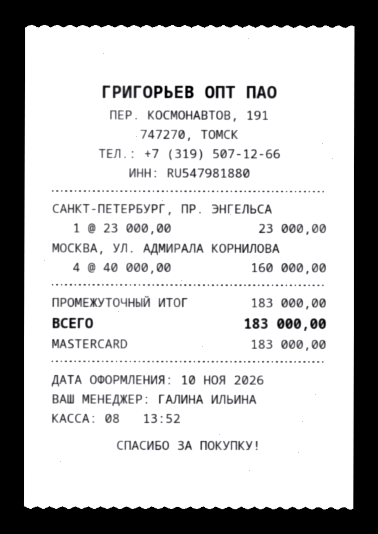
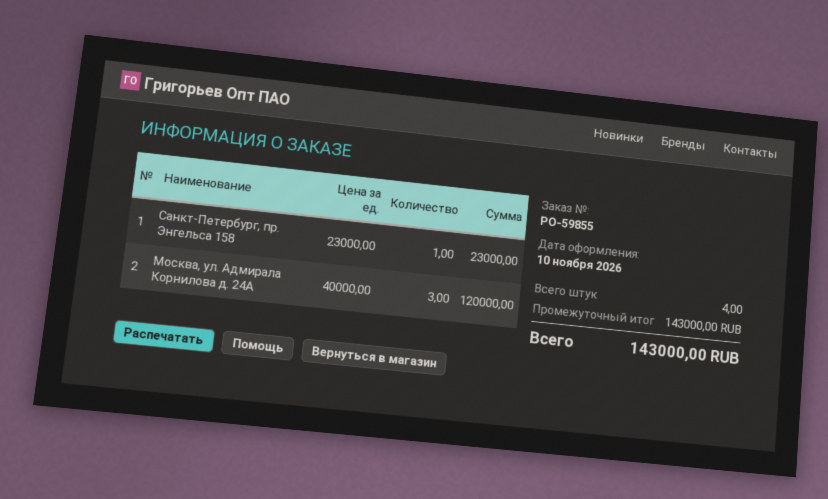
МОСКВА, УЛ. АДМИРАЛА КОРНИЛОВА: 4 x 40000.00 = 160000.00 -> 3 x 40000.00 = 120000.00
subtotal: 183000.00 -> 143000.00
total: 183000.00 -> 143000.00

